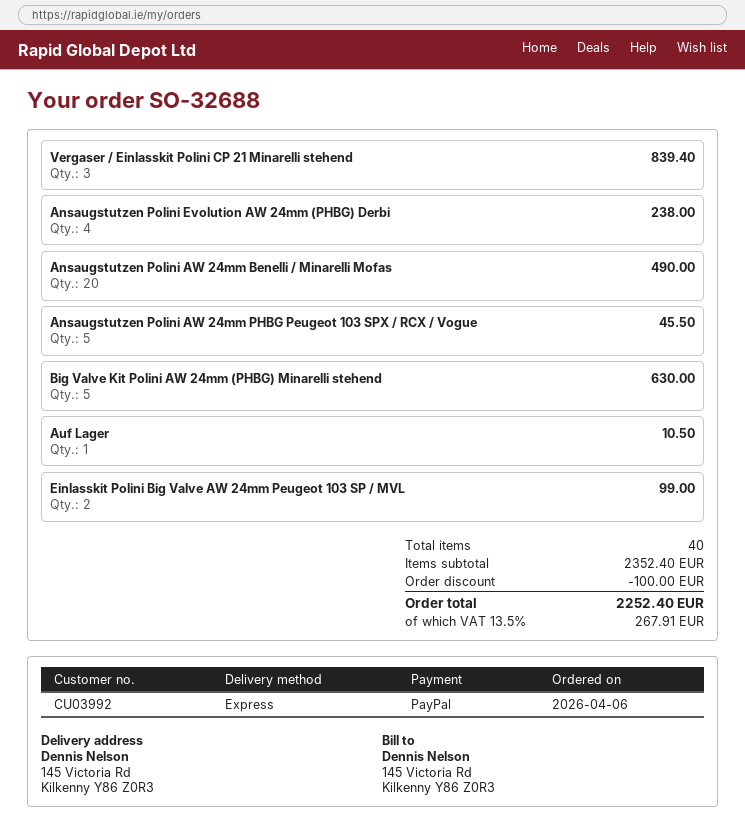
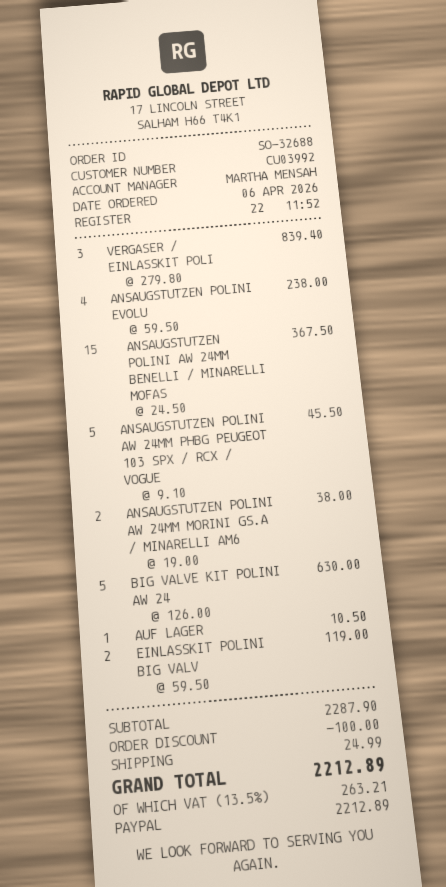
Ansaugstutzen Polini AW 24mm Benelli / Minarelli Mofas: 20 for 490.00 -> 15 for 367.50
Einlasskit Polini Big Valve AW 24mm Peugeot 103 SP / MVL: 2 for 99.00 -> 2 for 119.00
ANSAUGSTUTZEN POLINI AW 24MM MORINI GS.A / MINARELLI AM6: none -> 2 for 38.00
subtotal: 2352.40 -> 2287.90
shipping: none -> 24.99
tax: 13.5% = 267.91 -> 13.5% = 263.21
total: 2252.40 -> 2212.89

